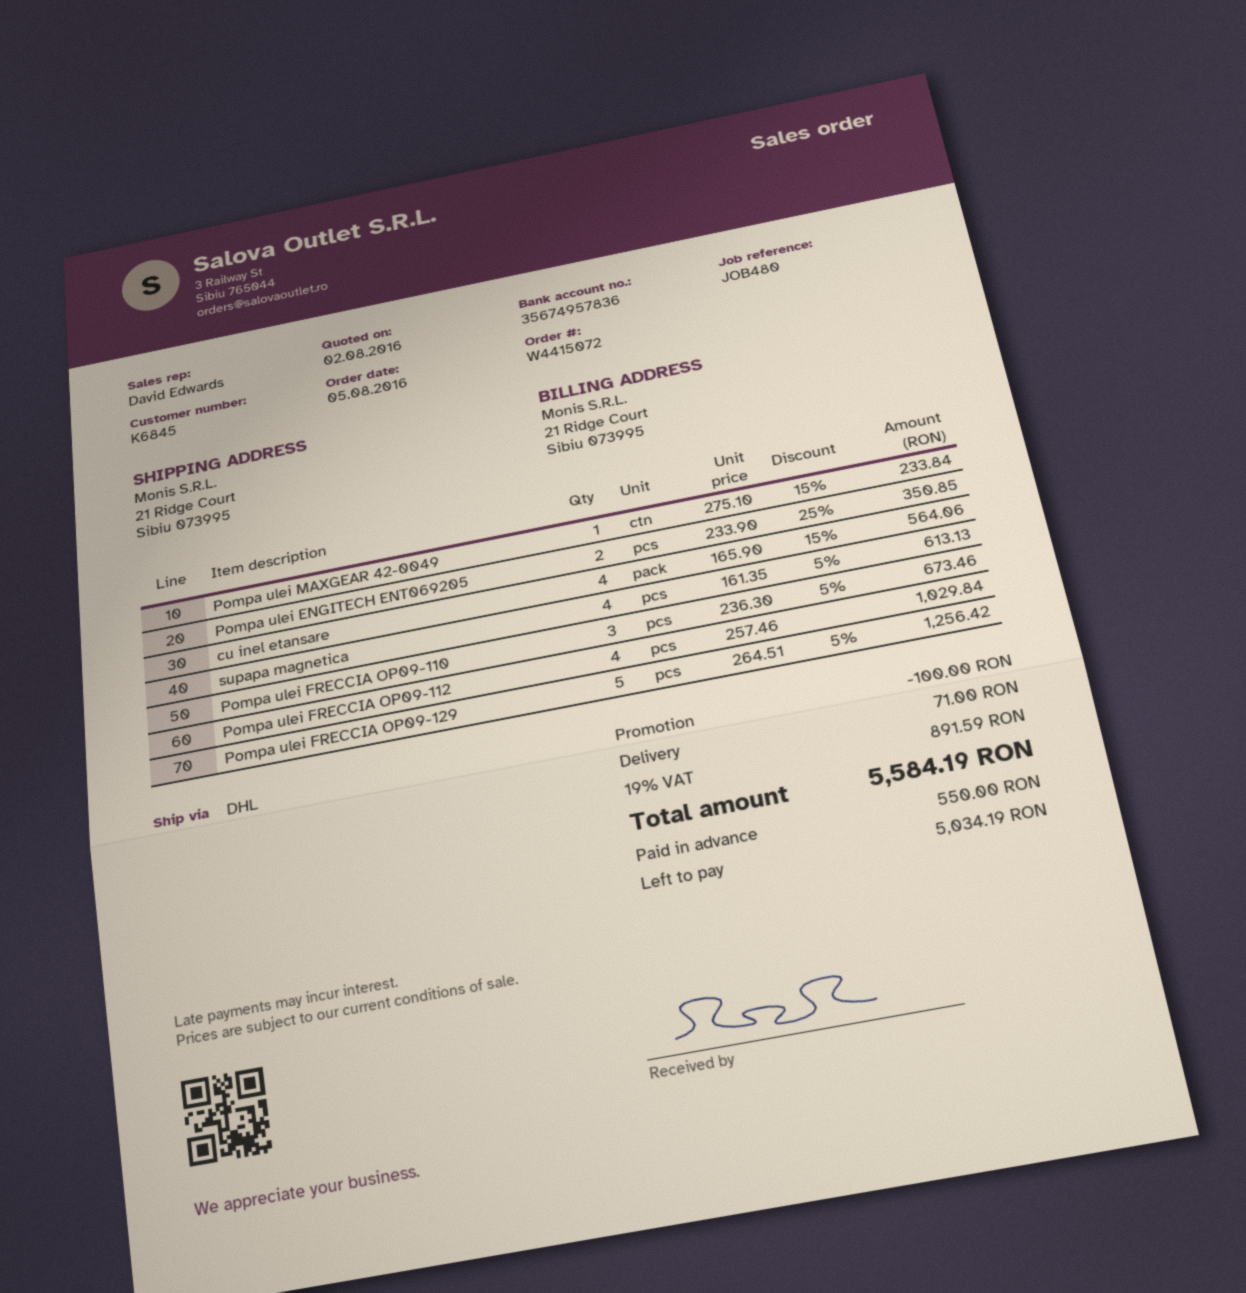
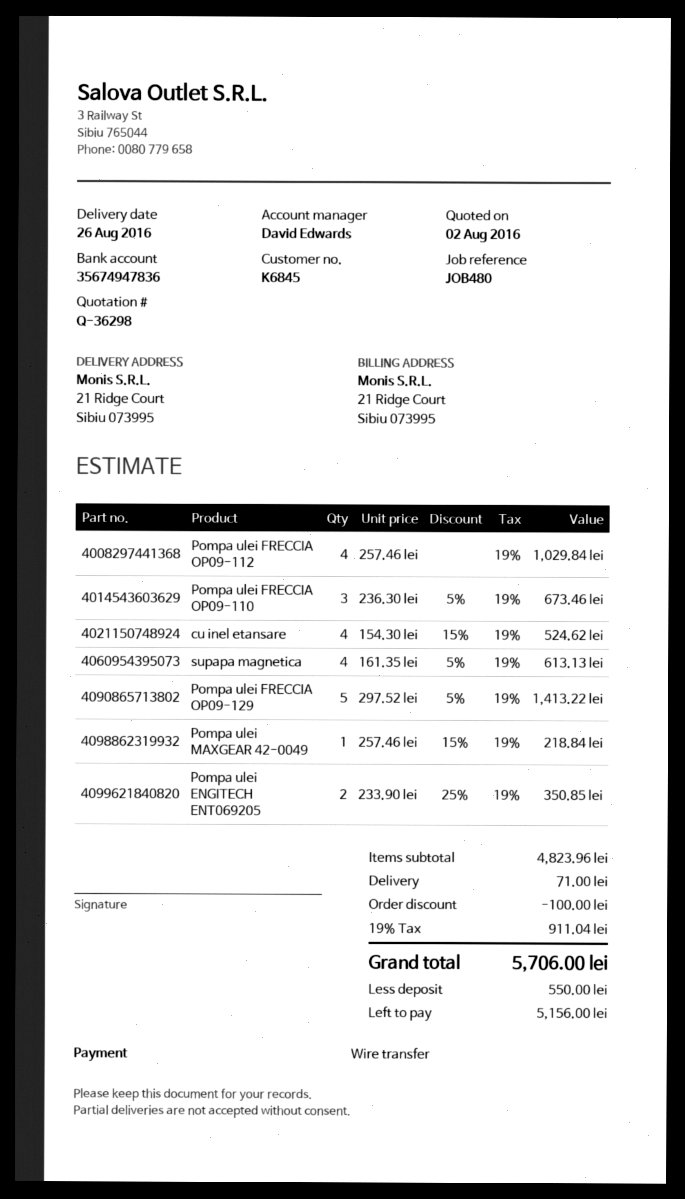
bank account: 35674957836 -> 35674947836
Pompa ulei MAXGEAR 42-0049: 1 x 275.10 - 15% = 233.84 -> 1 x 257.46 - 15% = 218.84
cu inel etansare: 4 x 165.90 - 15% = 564.06 -> 4 x 154.30 - 15% = 524.62
Pompa ulei FRECCIA OP09-129: 5 x 264.51 - 5% = 1256.42 -> 5 x 297.52 - 5% = 1413.22
tax: 19% = 891.59 -> 19% = 911.04
total: 5584.19 -> 5706.00
balance: 5034.19 -> 5156.00

